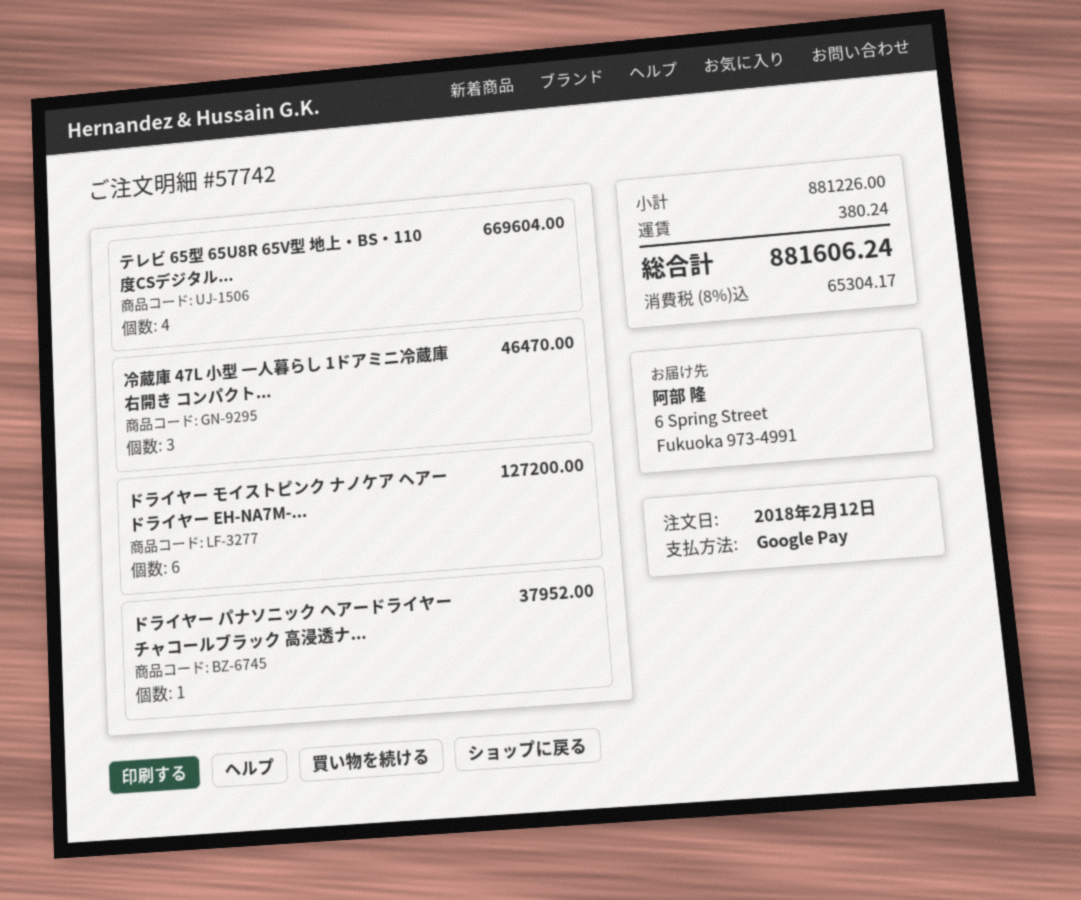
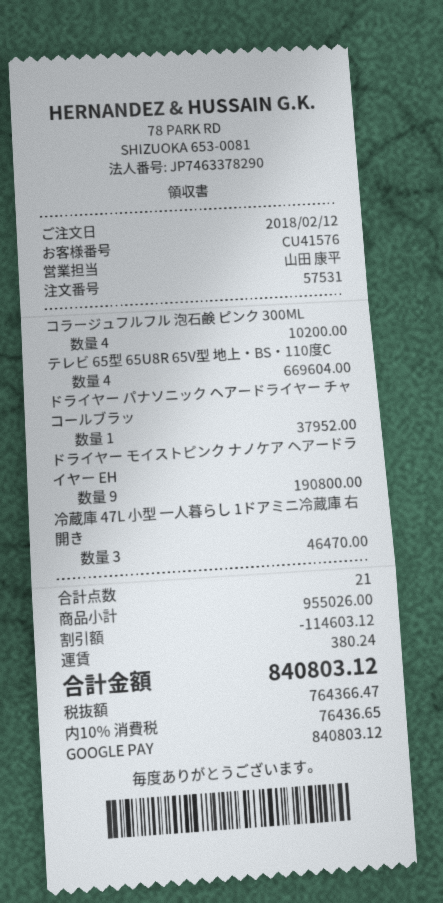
order number: 57742 -> 57531
ドライヤー モイストピンク ナノケア ヘアードライヤー EH-NA7M-...: 6 for 127200.00 -> 9 for 190800.00
コラージュフルフル 泡石鹸 ピンク 300ML: none -> 4 for 10200.00
subtotal: 881226.00 -> 955026.00
discount: none -> 114603.12
tax: 8% = 65304.17 -> 10% = 76436.65
total: 881606.24 -> 840803.12

